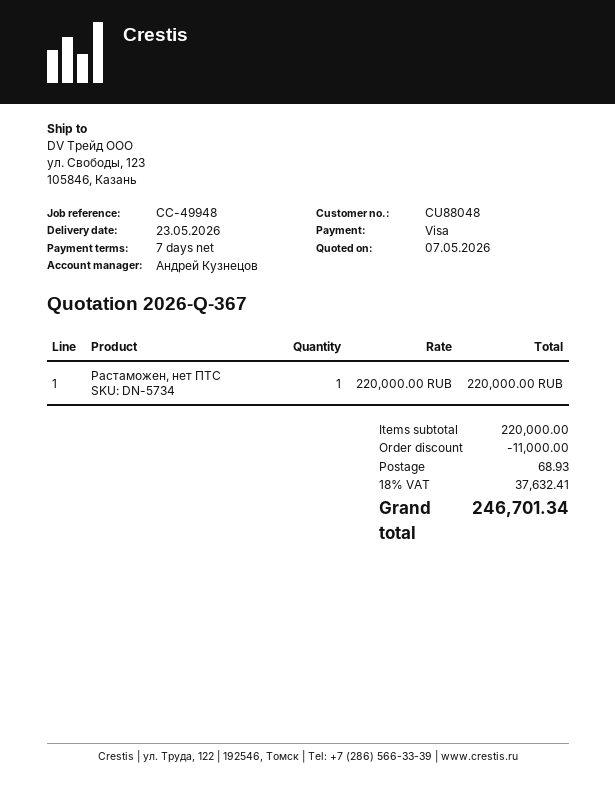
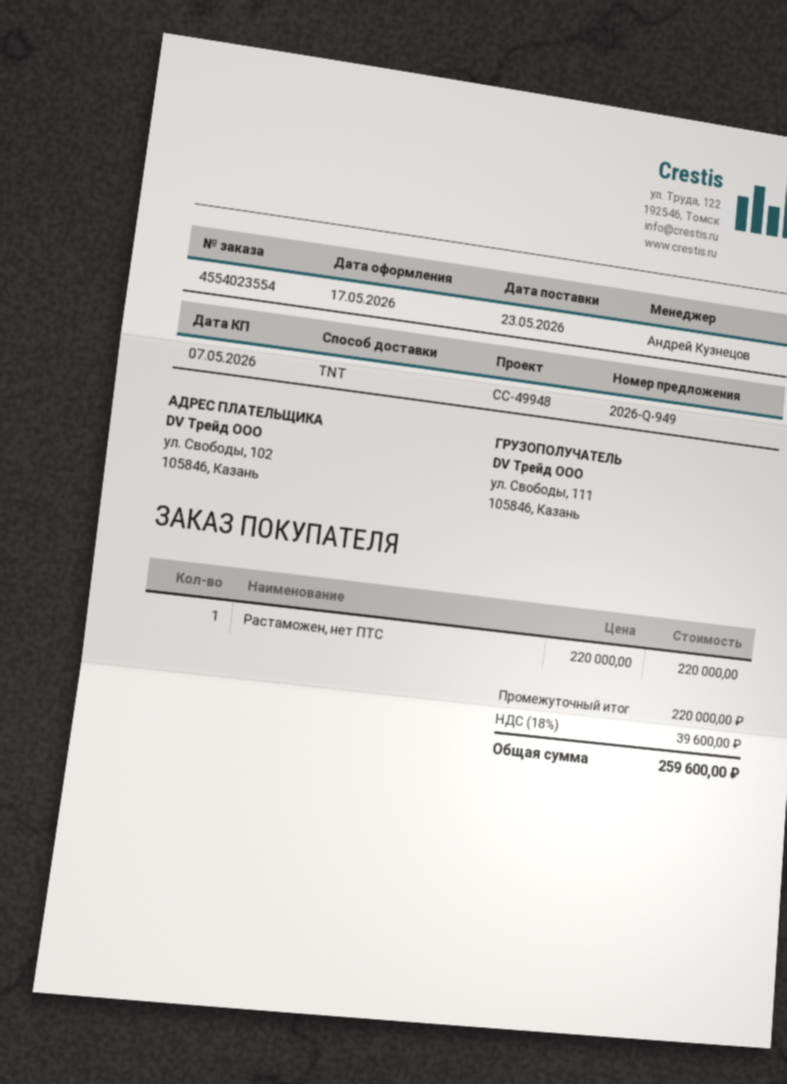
quote number: 2026-Q-367 -> 2026-Q-949
ship to: ул. Свободы, 123, 105846, Казань -> ул. Свободы, 111, 105846, Казань
discount: 11000.00 -> none
shipping: 68.93 -> none
tax: 18% = 37632.41 -> 18% = 39600.00
total: 246701.34 -> 259600.00

